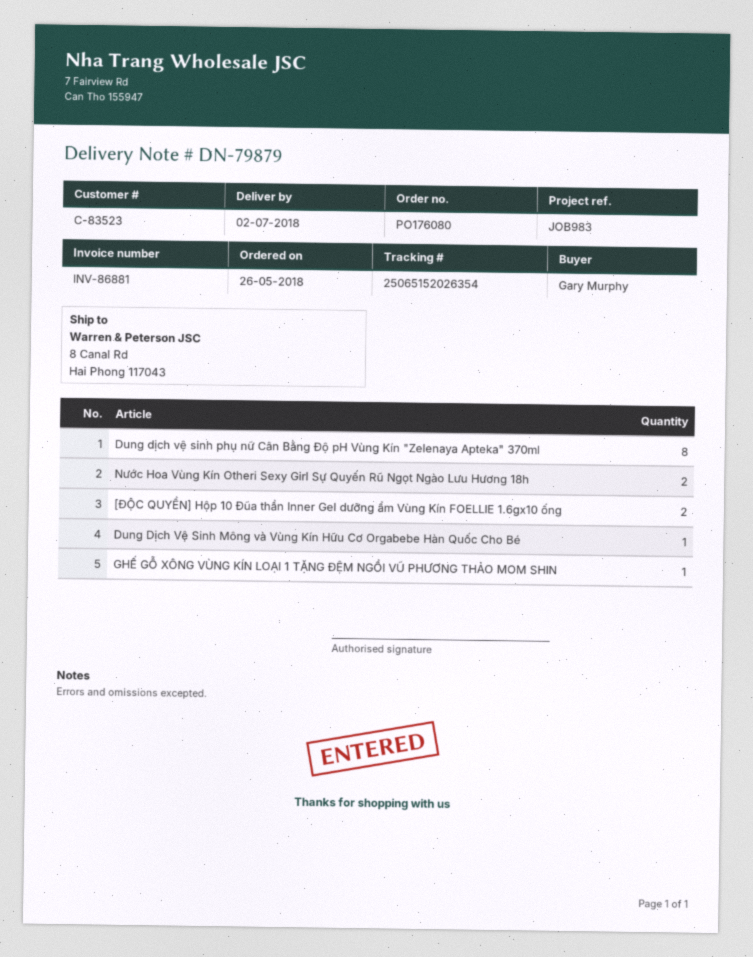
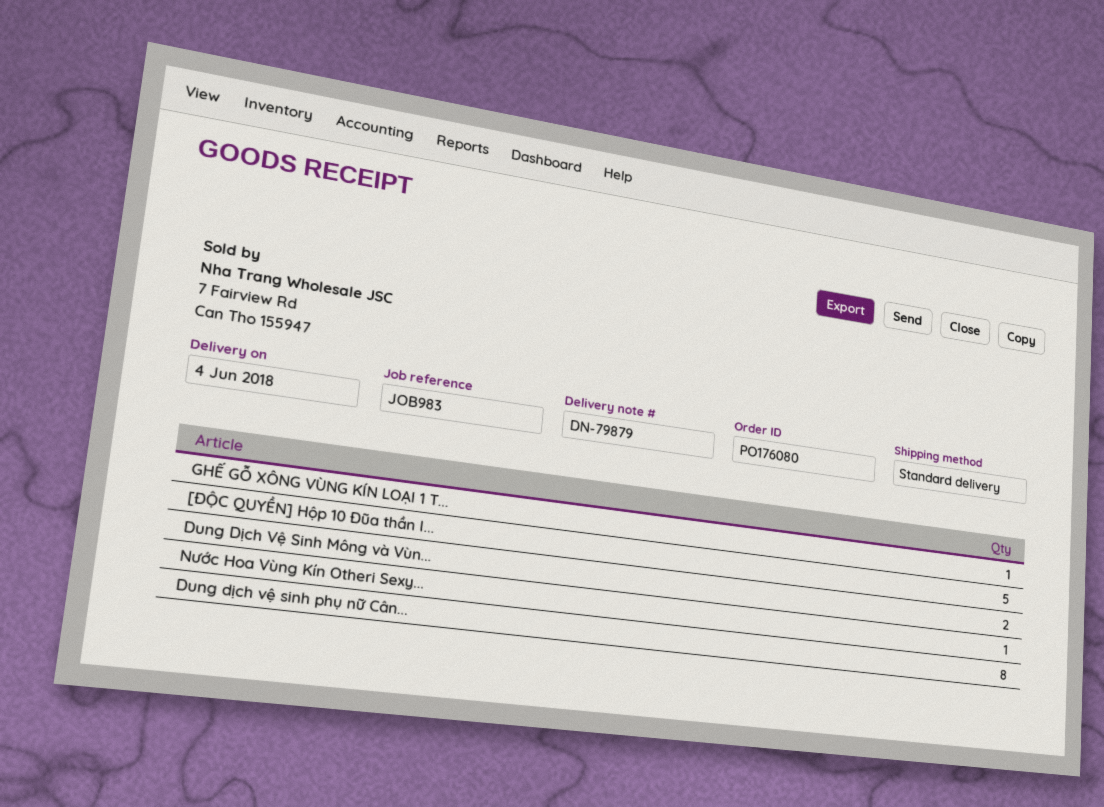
delivery date: 2018-07-02 -> 2018-06-04
Nước Hoa Vùng Kín Otheri Sexy Girl Sự Quyến Rũ Ngọt Ngào Lưu Hương 18h: 2 -> 1
[ĐỘC QUYỀN] Hộp 10 Đũa thần Inner Gel dưỡng ẩm Vùng Kín FOELLIE 1.6gx10 ống: 2 -> 5
Dung Dịch Vệ Sinh Mông và Vùng Kín Hữu Cơ Orgabebe Hàn Quốc Cho Bé: 1 -> 2

